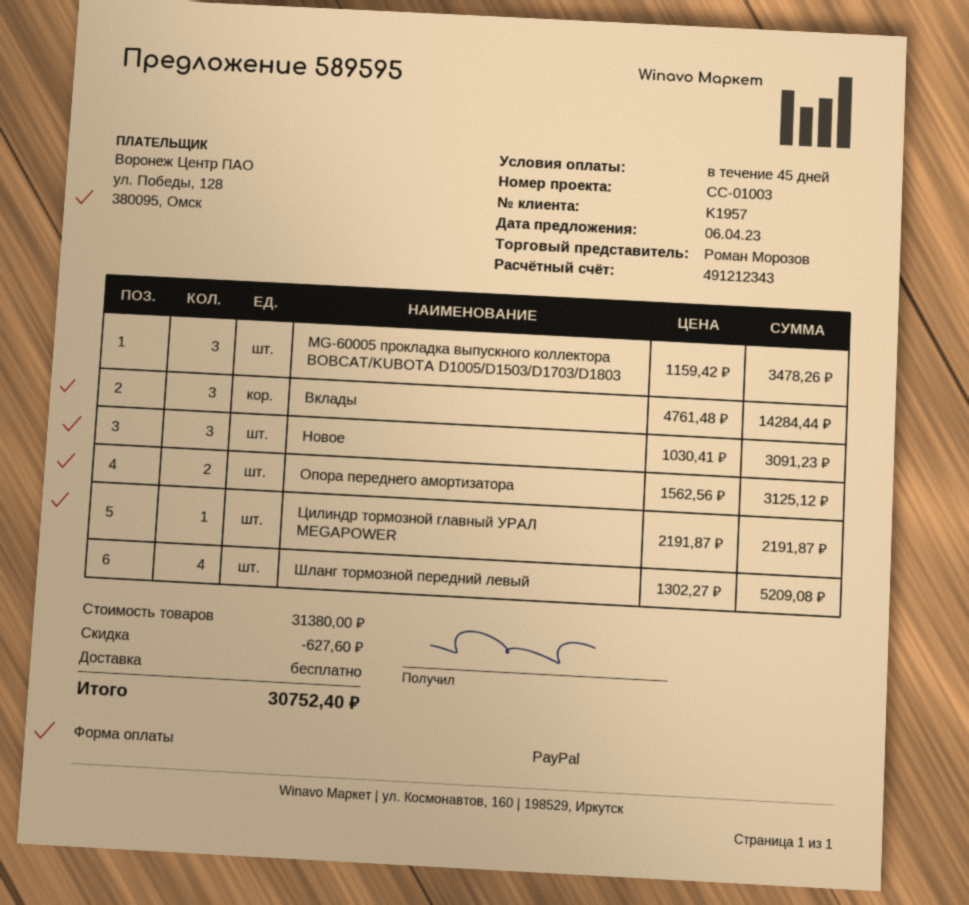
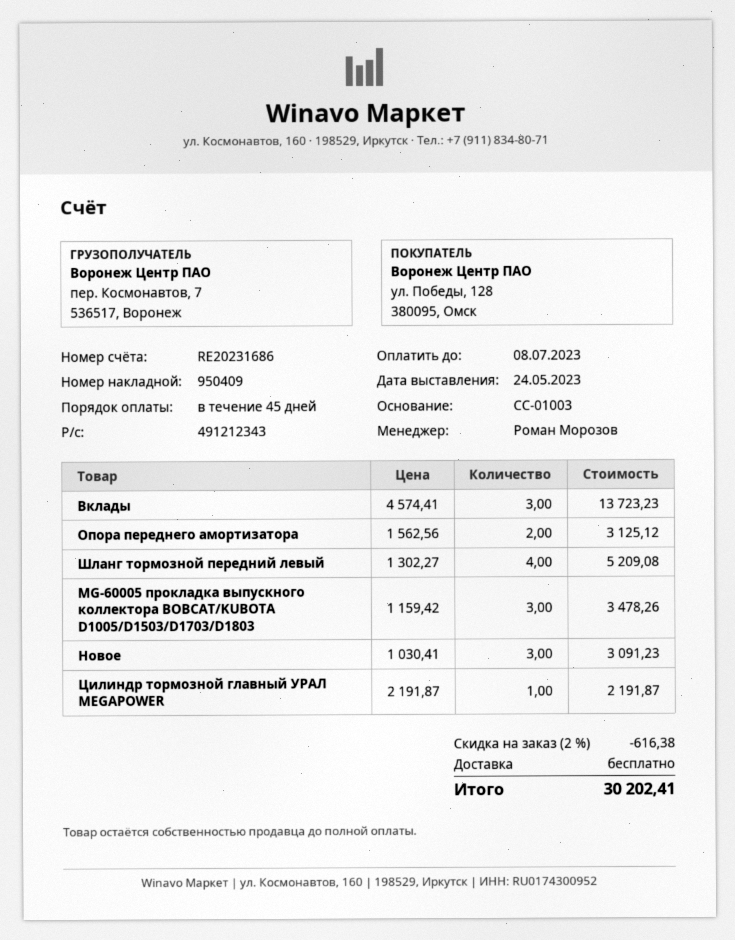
Вклады: 3 x 4761.48 = 14284.44 -> 3 x 4574.41 = 13723.23
discount: 627.60 -> 616.38
total: 30752.40 -> 30202.41

